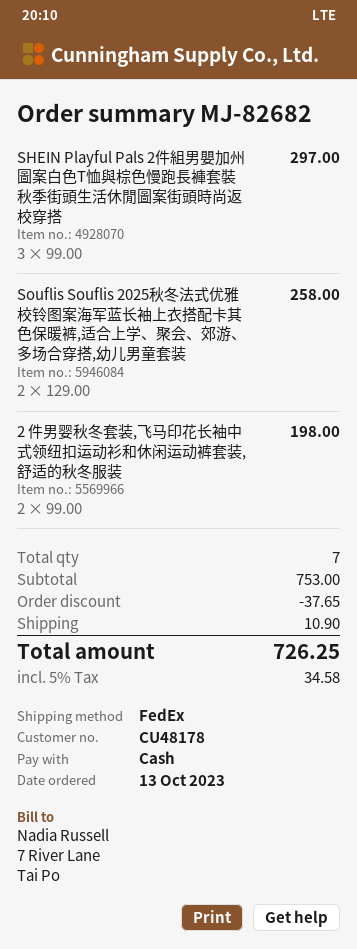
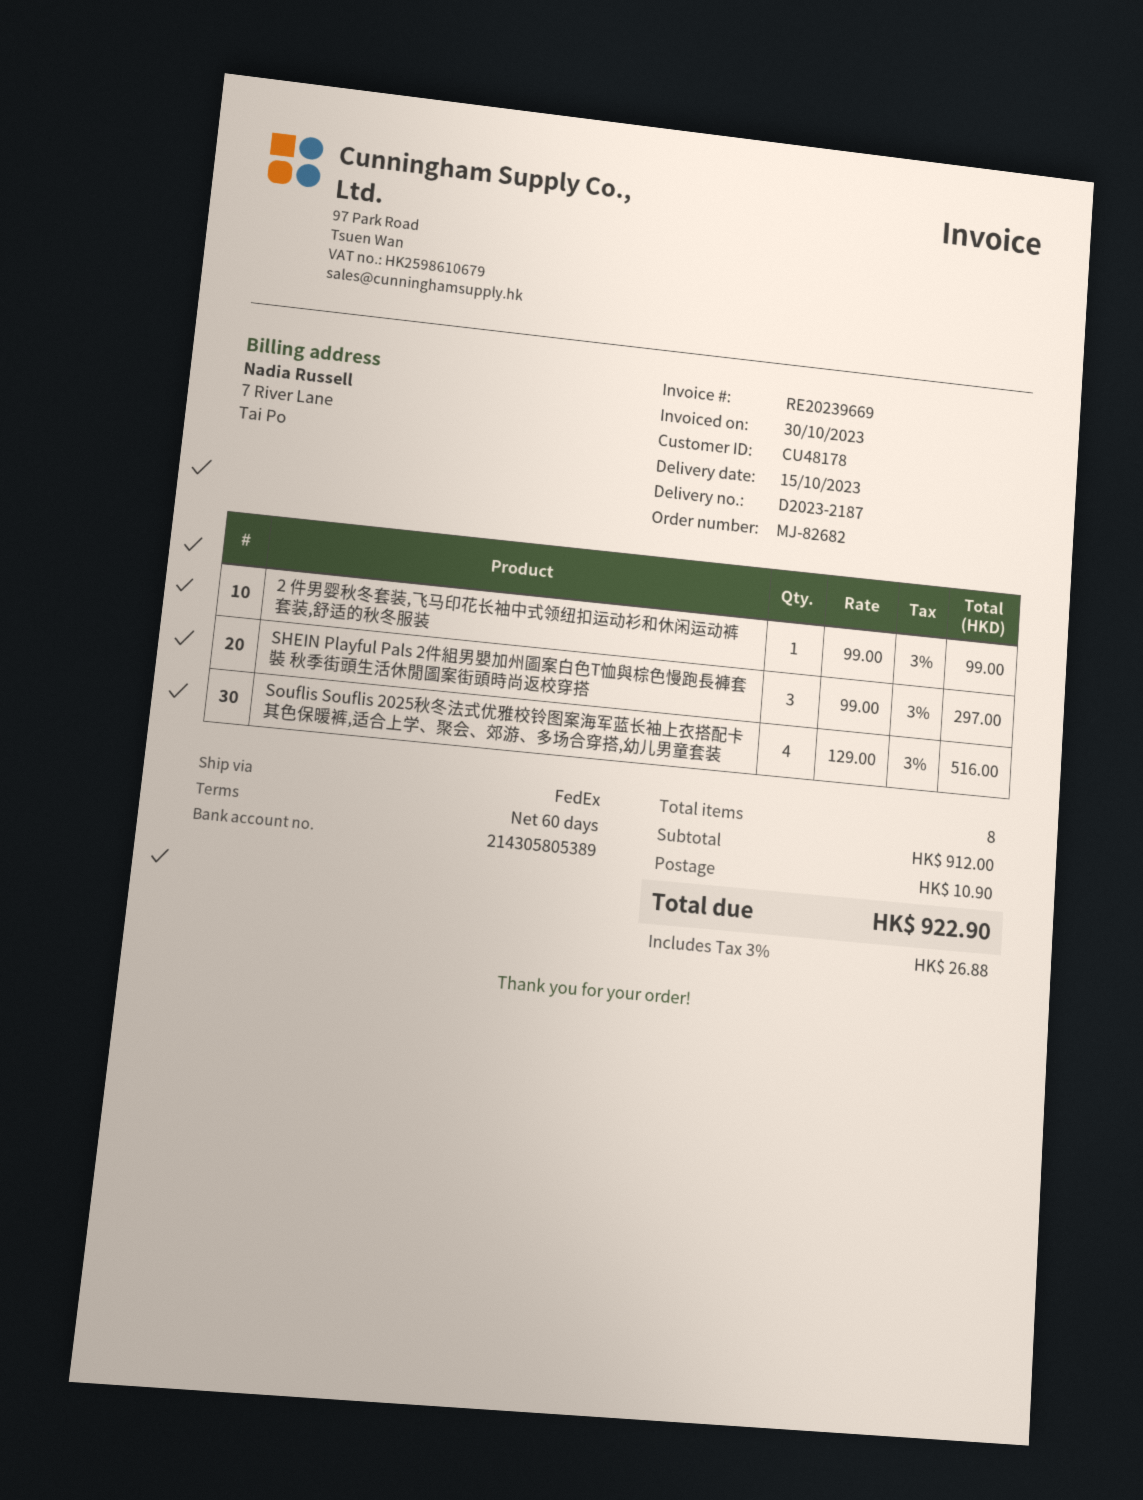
Souflis Souflis 2025秋冬法式优雅校铃图案海军蓝长袖上衣搭配卡其色保暖裤,适合上学、聚会、郊游、多场合穿搭,幼儿男童套装: 2 x 129.00 = 258.00 -> 4 x 129.00 = 516.00
2 件男婴秋冬套装,飞马印花长袖中式领纽扣运动衫和休闲运动裤套装,舒适的秋冬服装: 2 x 99.00 = 198.00 -> 1 x 99.00 = 99.00
total quantity: 7 -> 8
subtotal: 753.00 -> 912.00
discount: 37.65 -> none
tax: 5% = 34.58 -> 3% = 26.88
total: 726.25 -> 922.90

